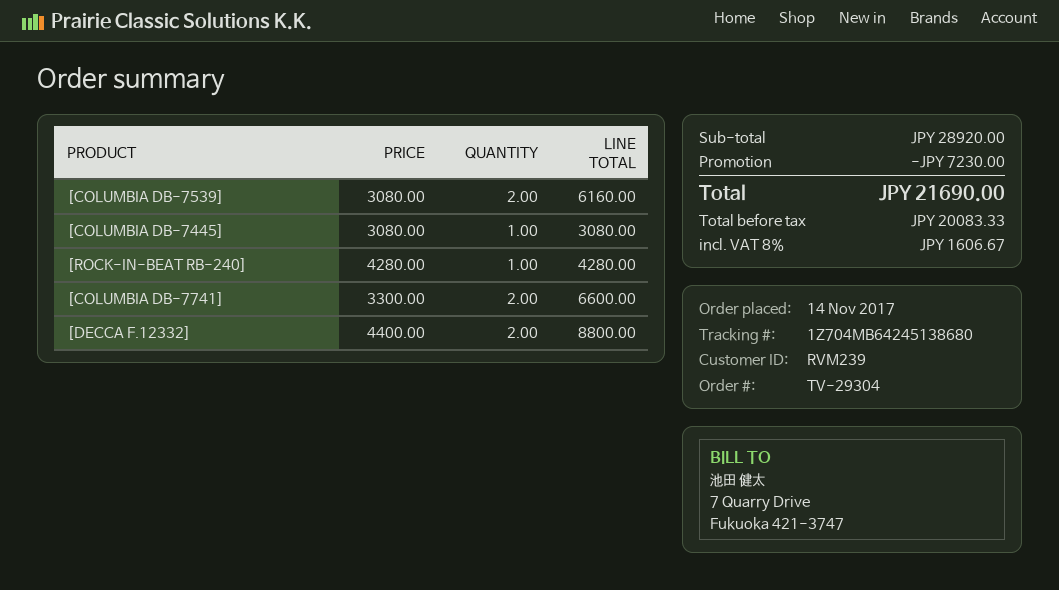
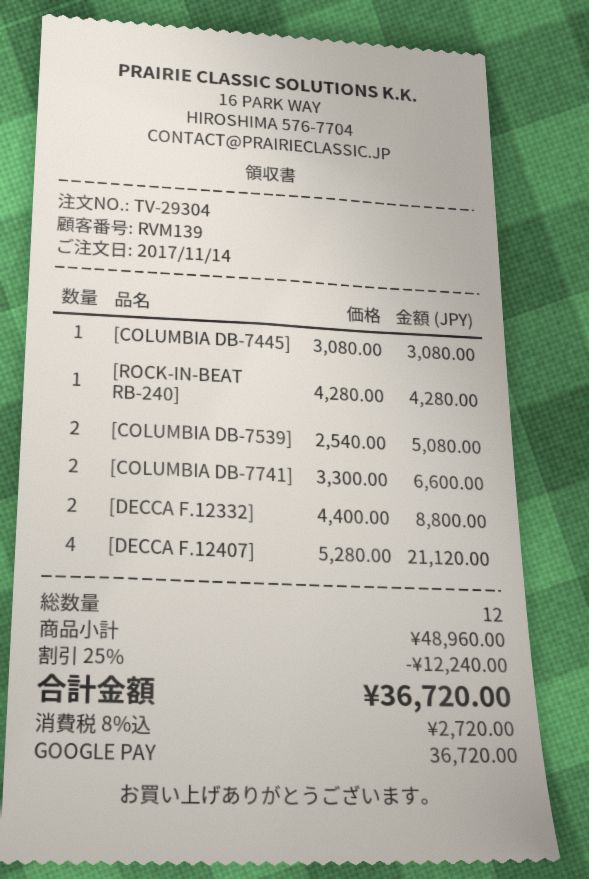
customer number: RVM239 -> RVM139
[COLUMBIA DB-7539]: 2 x 3080.00 = 6160.00 -> 2 x 2540.00 = 5080.00
[DECCA F.12407]: none -> 4 x 5280.00 = 21120.00
subtotal: 28920.00 -> 48960.00
discount: 7230.00 -> 12240.00
tax: 8% = 1606.67 -> 8% = 2720.00
total: 21690.00 -> 36720.00

